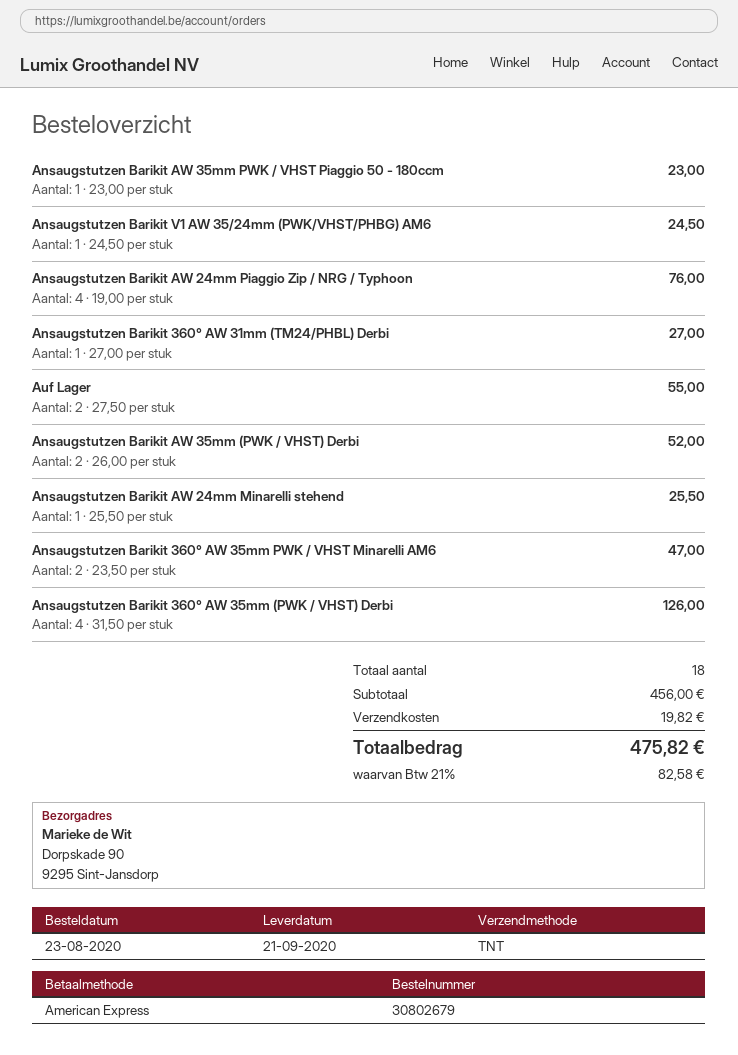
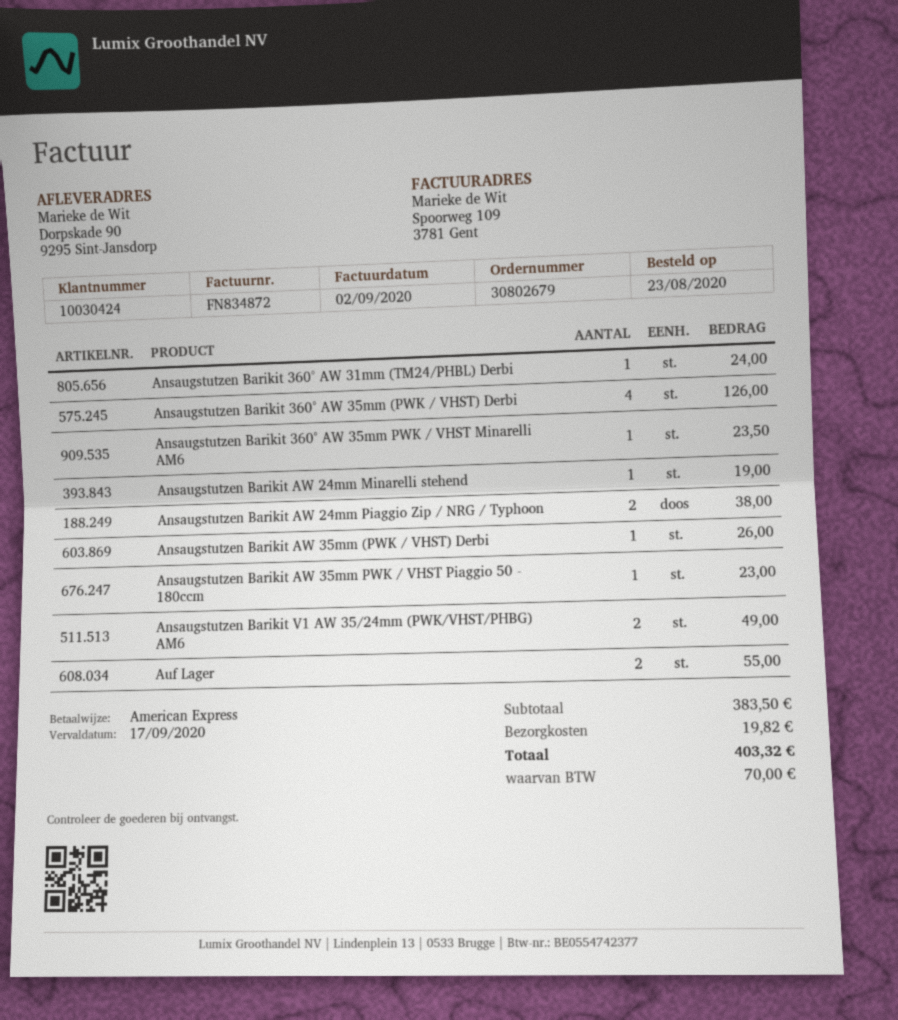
Ansaugstutzen Barikit V1 AW 35/24mm (PWK/VHST/PHBG) AM6: 1 for 24.50 -> 2 for 49.00
Ansaugstutzen Barikit AW 24mm Piaggio Zip / NRG / Typhoon: 4 for 76.00 -> 2 for 38.00
Ansaugstutzen Barikit 360° AW 31mm (TM24/PHBL) Derbi: 1 for 27.00 -> 1 for 24.00
Ansaugstutzen Barikit AW 35mm (PWK / VHST) Derbi: 2 for 52.00 -> 1 for 26.00
Ansaugstutzen Barikit AW 24mm Minarelli stehend: 1 for 25.50 -> 1 for 19.00
Ansaugstutzen Barikit 360° AW 35mm PWK / VHST Minarelli AM6: 2 for 47.00 -> 1 for 23.50
subtotal: 456.00 -> 383.50
tax: 82.58 -> 70.00
total: 475.82 -> 403.32

